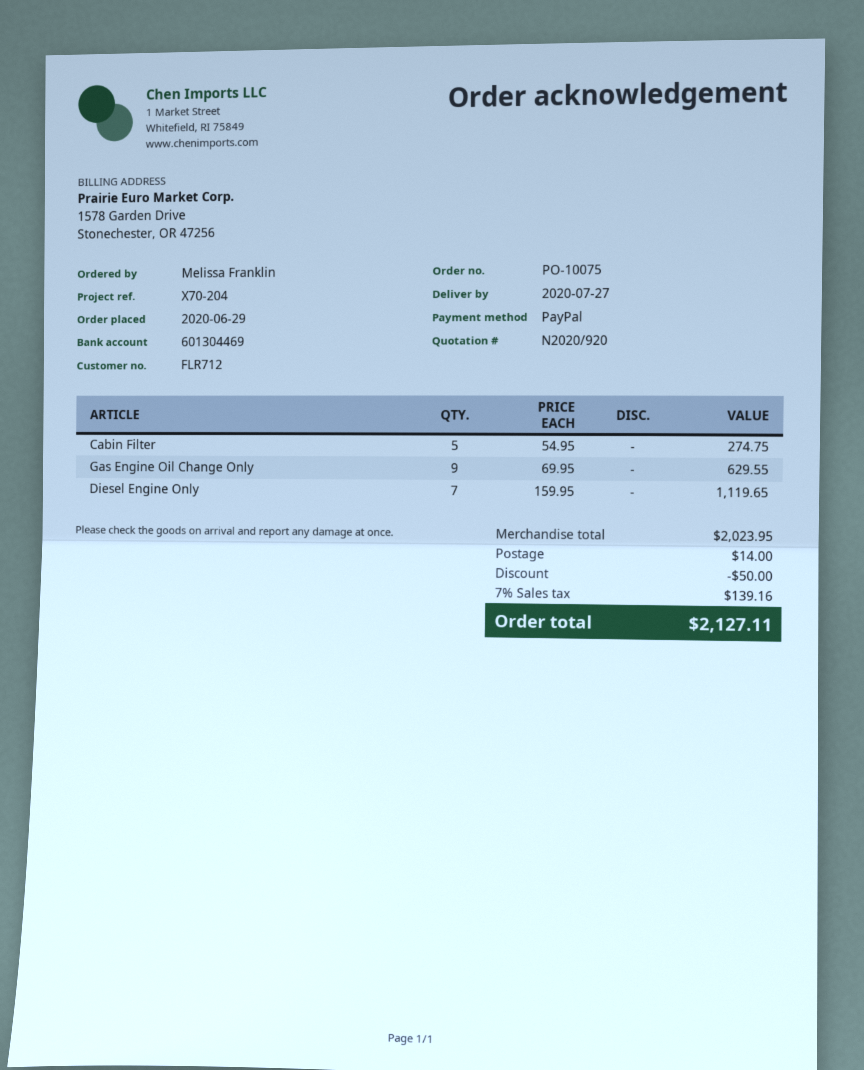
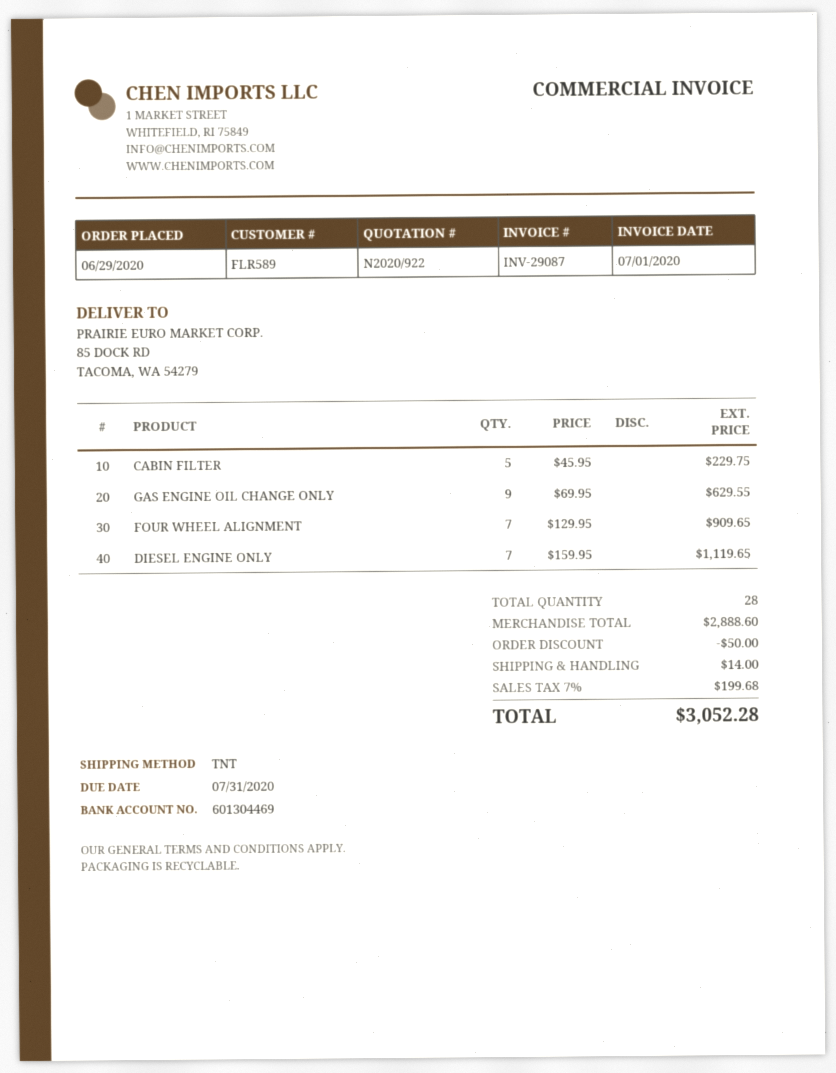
quote number: N2020/920 -> N2020/922
customer number: FLR712 -> FLR589
Cabin Filter: 5 x 54.95 = 274.75 -> 5 x 45.95 = 229.75
FOUR WHEEL ALIGNMENT: none -> 7 x 129.95 = 909.65
subtotal: 2023.95 -> 2888.60
tax: 7% = 139.16 -> 7% = 199.68
total: 2127.11 -> 3052.28

